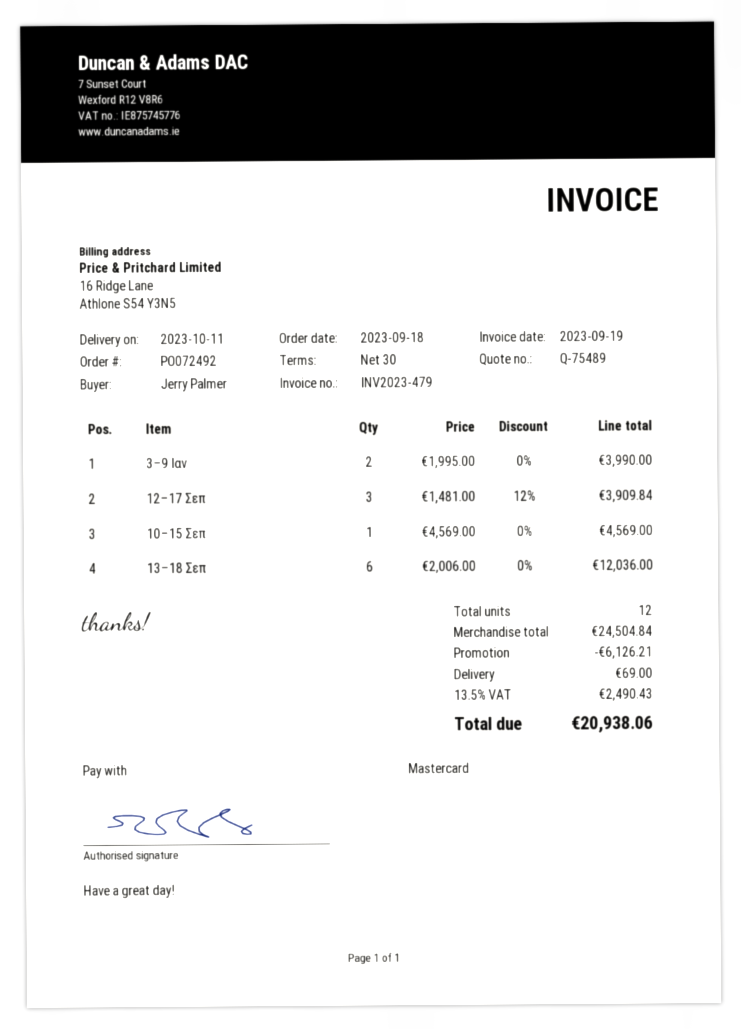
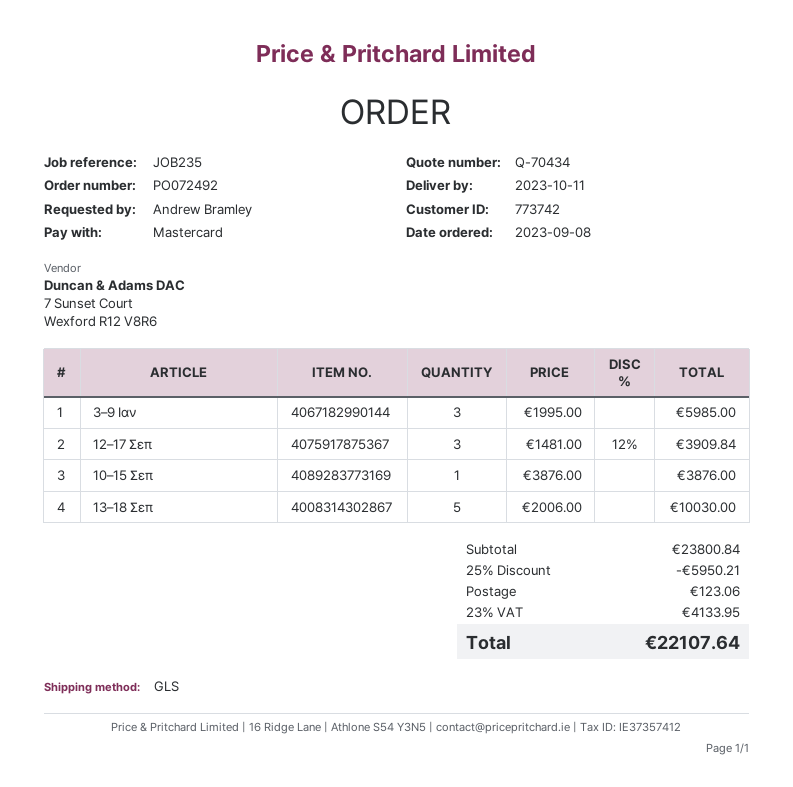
quote number: Q-75489 -> Q-70434
order date: 2023-09-18 -> 2023-09-08
ordered by: Jerry Palmer -> Andrew Bramley
3–9 Ιαν: 2 x 1995.00 = 3990.00 -> 3 x 1995.00 = 5985.00
10–15 Σεπ: 1 x 4569.00 = 4569.00 -> 1 x 3876.00 = 3876.00
13–18 Σεπ: 6 x 2006.00 = 12036.00 -> 5 x 2006.00 = 10030.00
subtotal: 24504.84 -> 23800.84
discount: 6126.21 -> 5950.21
shipping: 69.00 -> 123.06
tax: 13.5% = 2490.43 -> 23% = 4133.95
total: 20938.06 -> 22107.64

